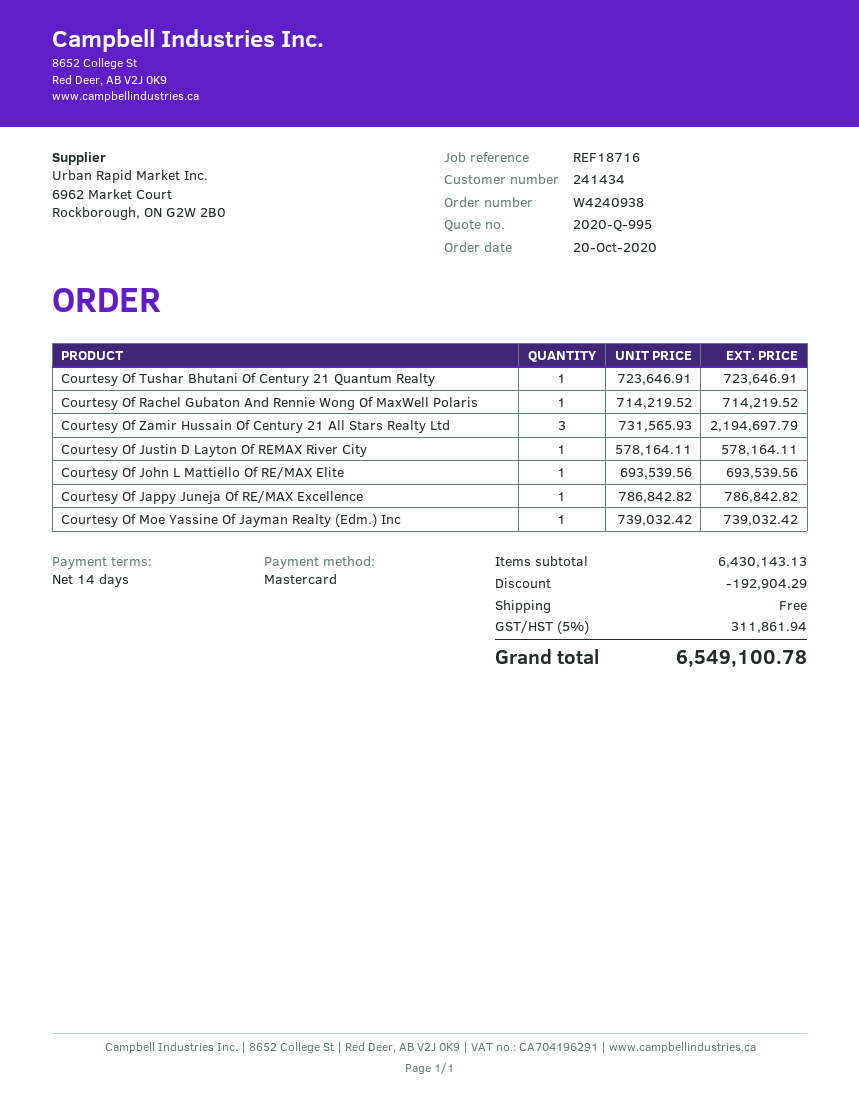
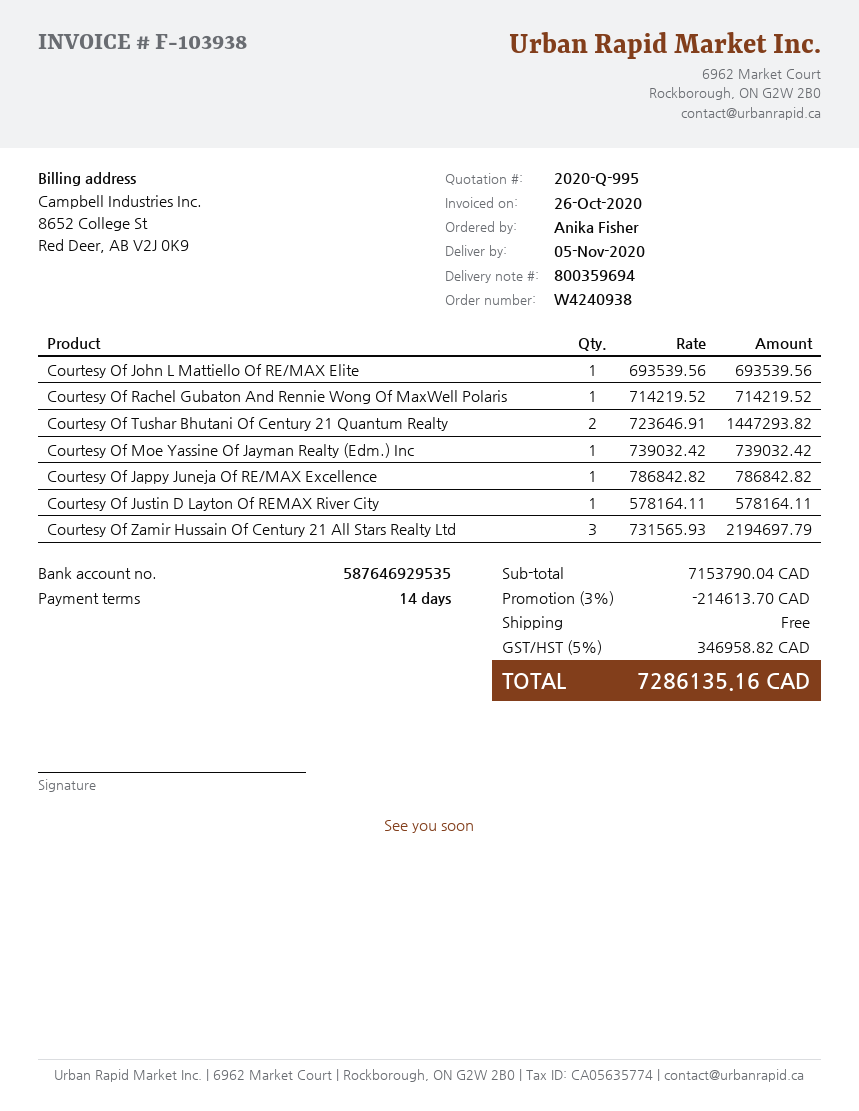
Courtesy Of Tushar Bhutani Of Century 21 Quantum Realty: 1 x 723646.91 = 723646.91 -> 2 x 723646.91 = 1447293.82
subtotal: 6430143.13 -> 7153790.04
discount: 192904.29 -> 214613.70
tax: 5% = 311861.94 -> 5% = 346958.82
total: 6549100.78 -> 7286135.16

